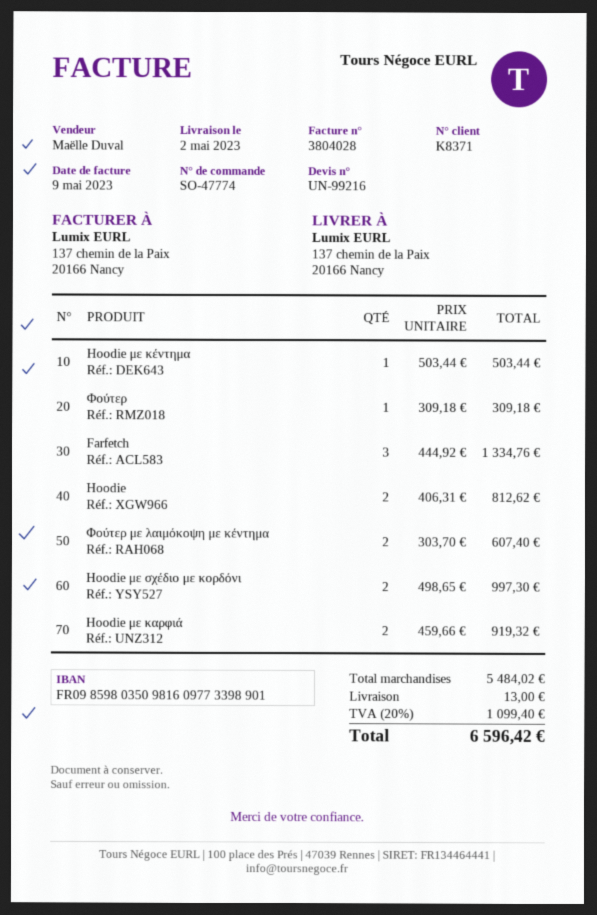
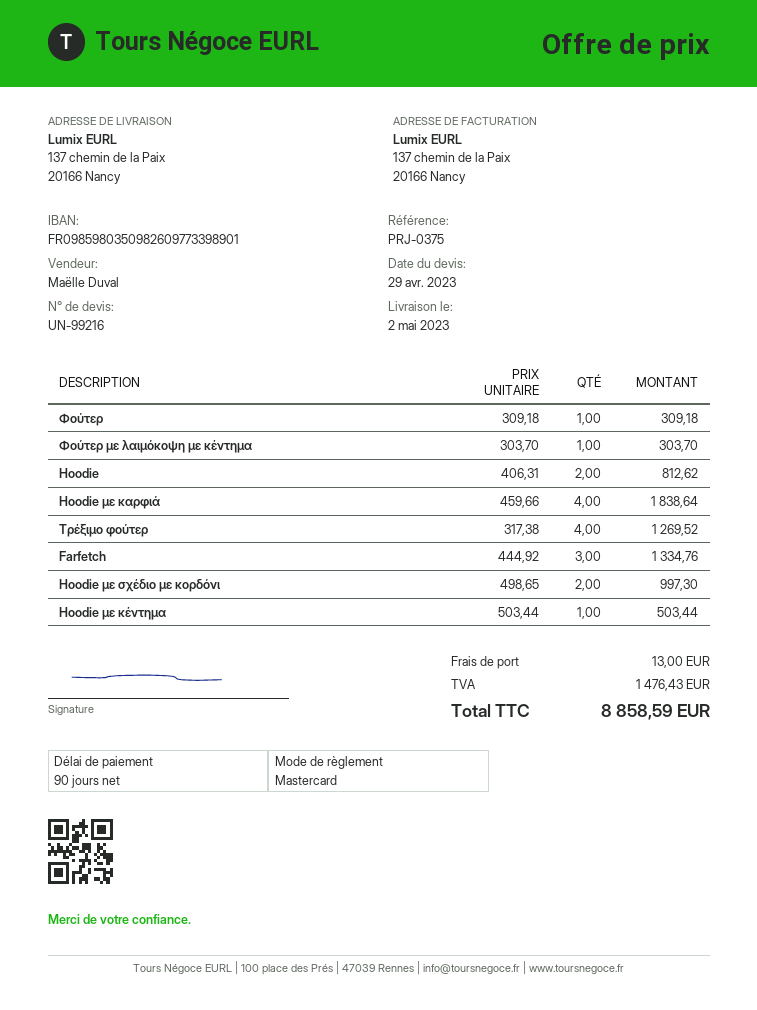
bank account: FR0985980350981609773398901 -> FR0985980350982609773398901
Φούτερ με λαιμόκοψη με κέντημα: 2 x 303.70 = 607.40 -> 1 x 303.70 = 303.70
Hoodie με καρφιά: 2 x 459.66 = 919.32 -> 4 x 459.66 = 1838.64
Τρέξιμο φούτερ: none -> 4 x 317.38 = 1269.52
tax: 1099.40 -> 1476.43
total: 6596.42 -> 8858.59

